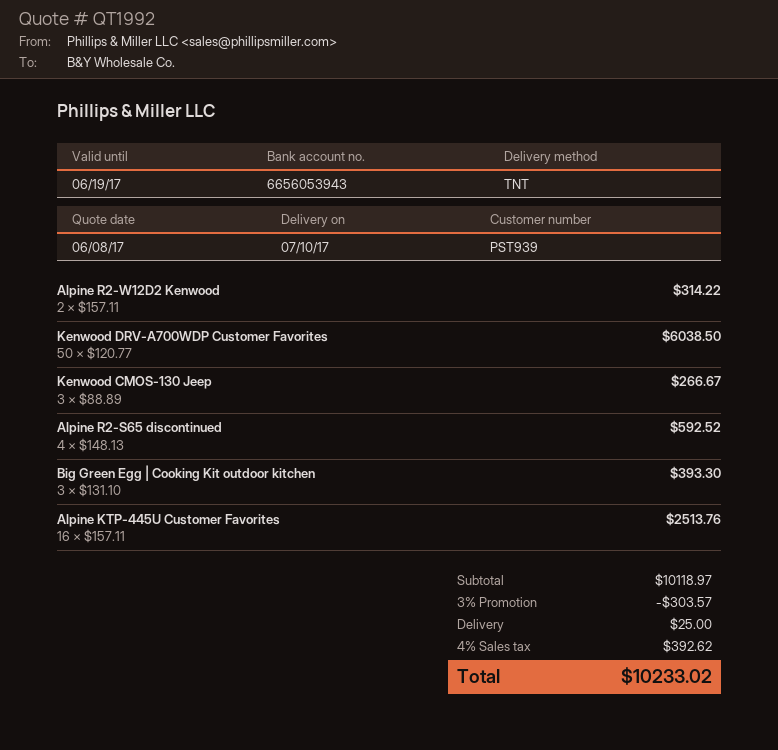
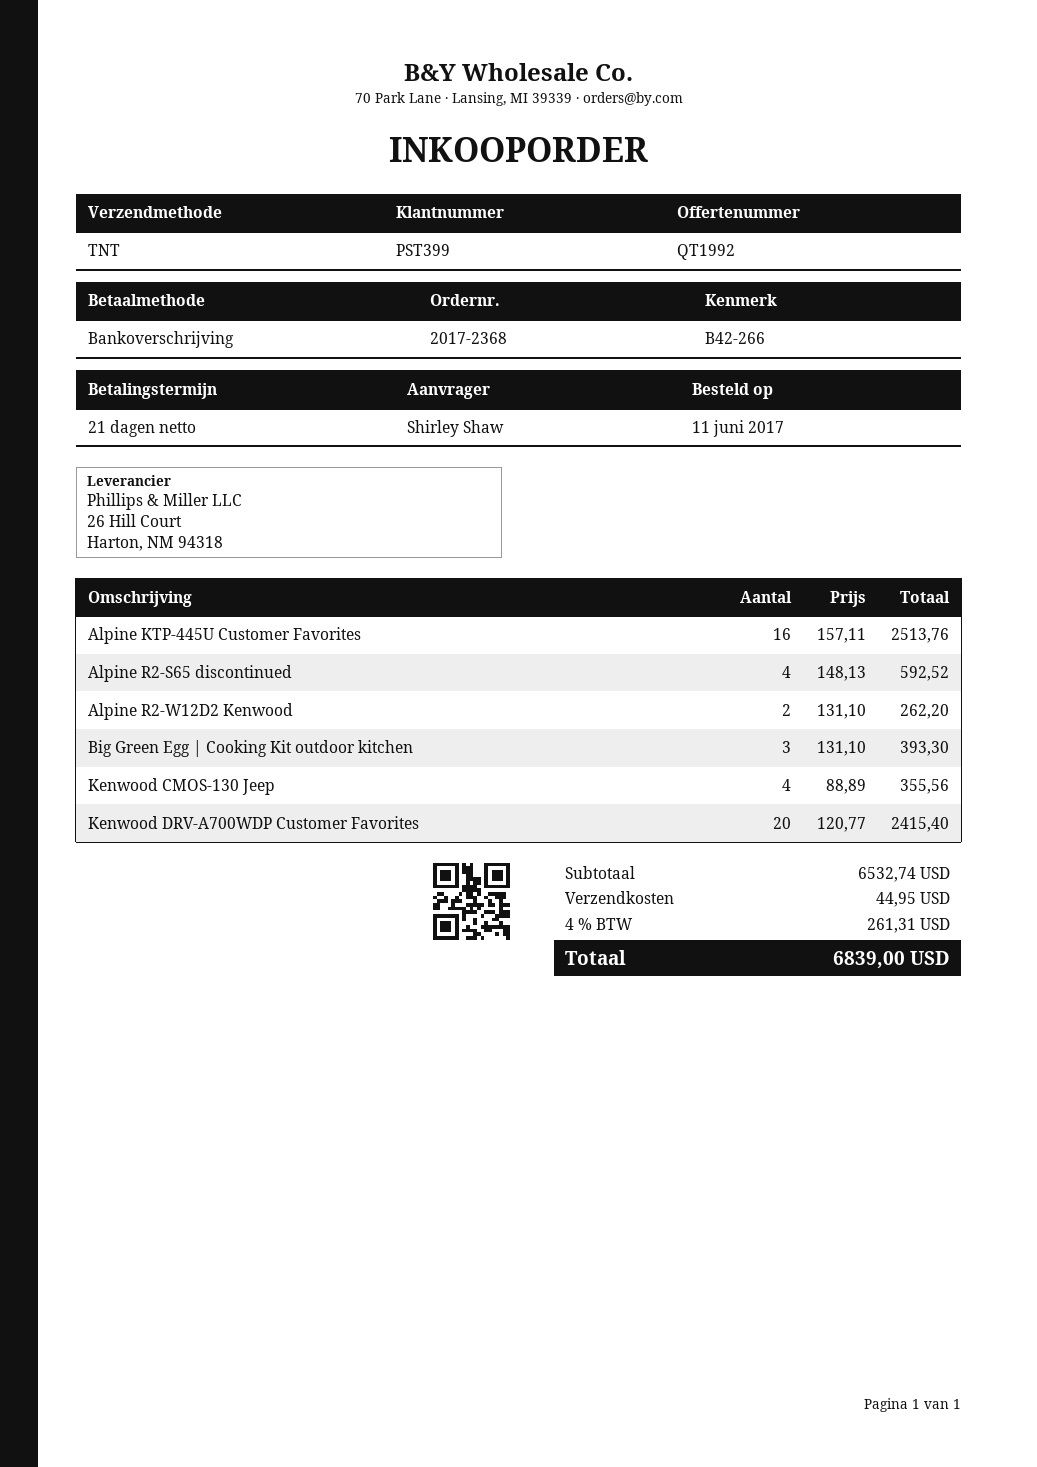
customer number: PST939 -> PST399
Alpine R2-W12D2 Kenwood: 2 x 157.11 = 314.22 -> 2 x 131.10 = 262.20
Kenwood DRV-A700WDP Customer Favorites: 50 x 120.77 = 6038.50 -> 20 x 120.77 = 2415.40
Kenwood CMOS-130 Jeep: 3 x 88.89 = 266.67 -> 4 x 88.89 = 355.56
subtotal: 10118.97 -> 6532.74
discount: 3% = 303.57 -> none
shipping: 25.00 -> 44.95
tax: 4% = 392.62 -> 4% = 261.31
total: 10233.02 -> 6839.00

